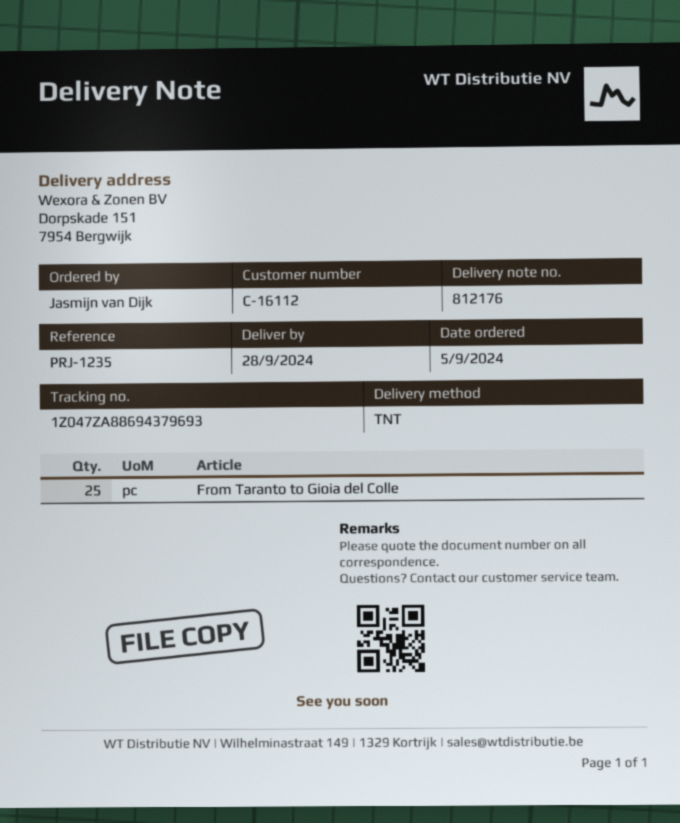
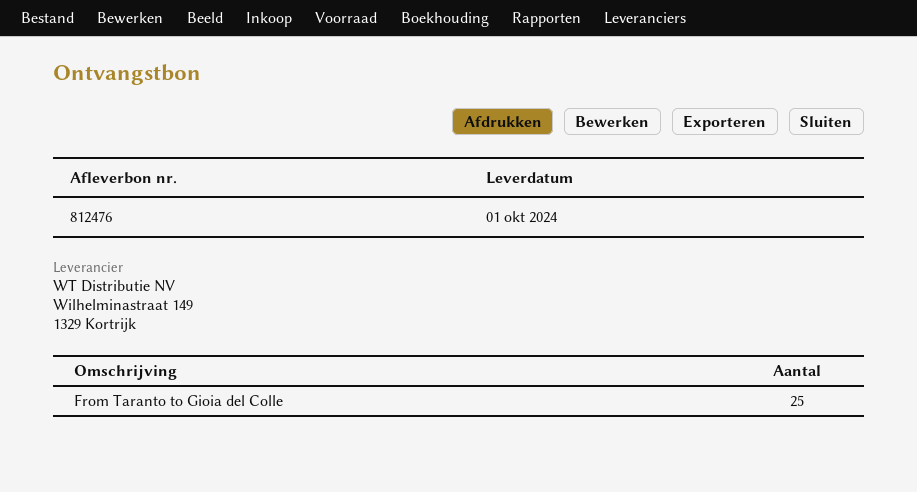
delivery note number: 812176 -> 812476
delivery date: 2024-09-28 -> 2024-10-01

